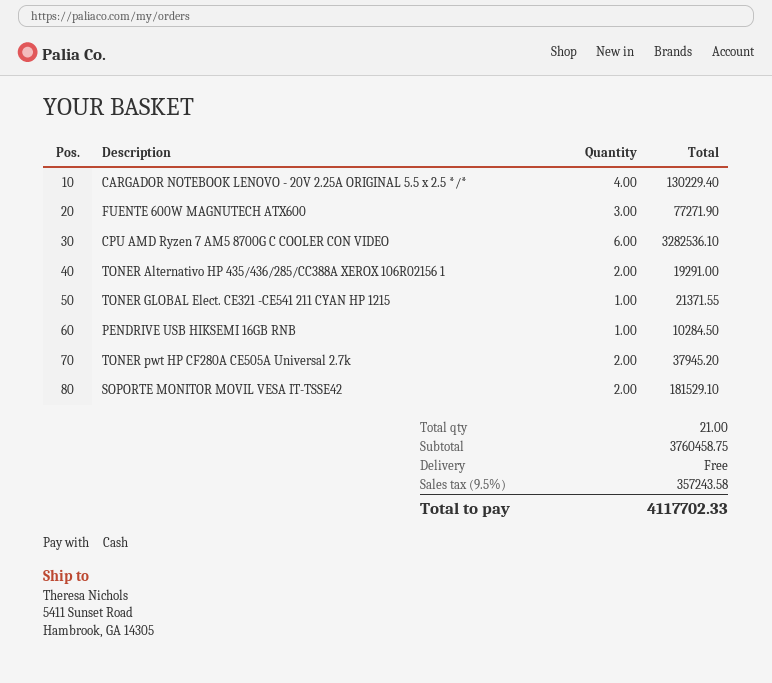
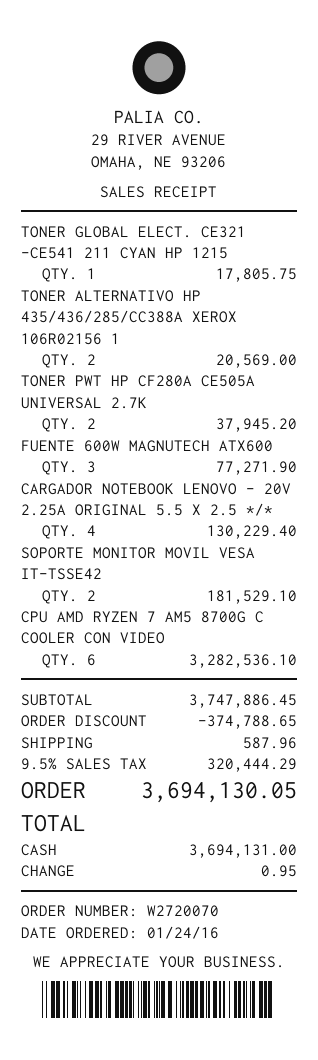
TONER Alternativo HP 435/436/285/CC388A XEROX 106R02156 1: 2 for 19291.00 -> 2 for 20569.00
TONER GLOBAL Elect. CE321 -CE541 211 CYAN HP 1215: 1 for 21371.55 -> 1 for 17805.75
PENDRIVE USB HIKSEMI 16GB RNB: 1 for 10284.50 -> none
subtotal: 3760458.75 -> 3747886.45
discount: none -> 374788.65
shipping: 0.00 -> 587.96
tax: 9.5% = 357243.58 -> 9.5% = 320444.29
total: 4117702.33 -> 3694130.05

